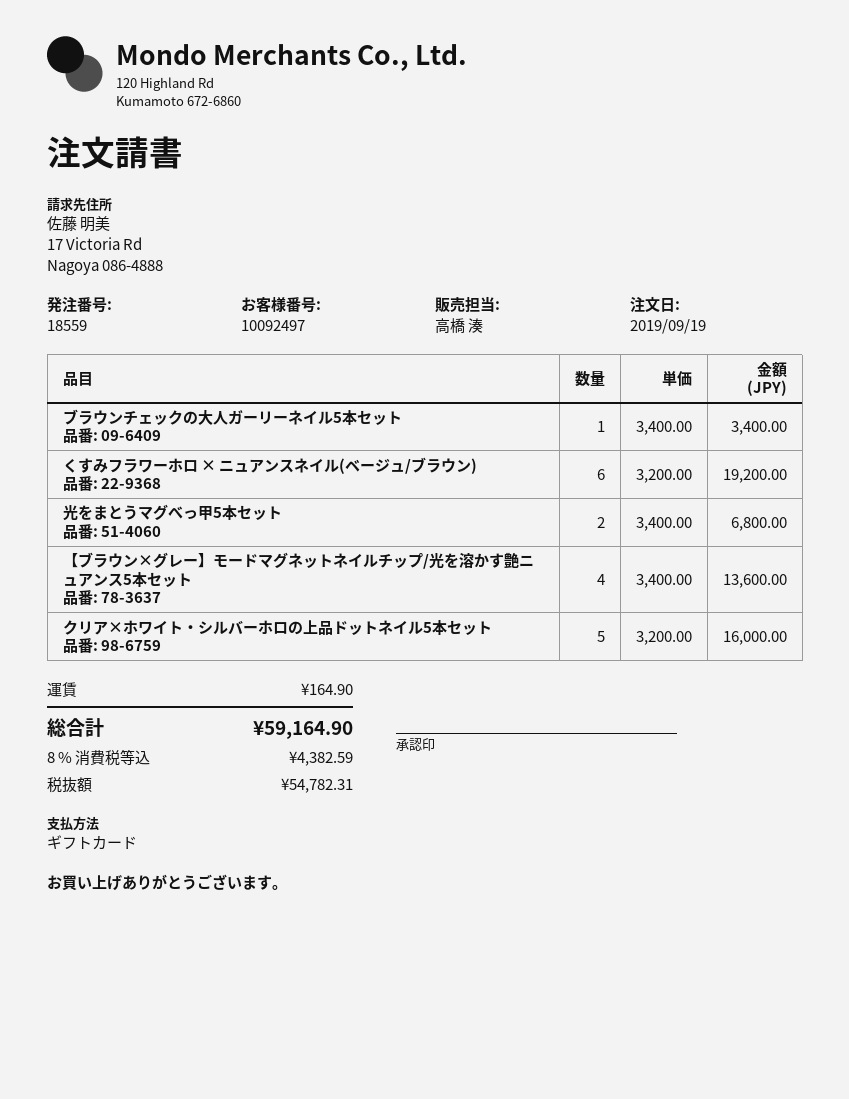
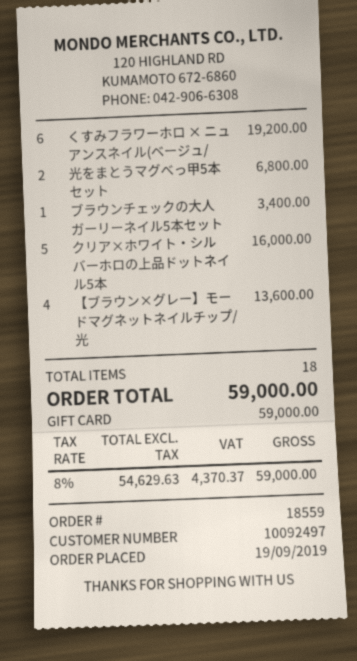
shipping: 164.90 -> none
net: 54782.31 -> 54629.63
tax: 8% = 4382.59 -> 8% = 4370.37
total: 59164.90 -> 59000.00

